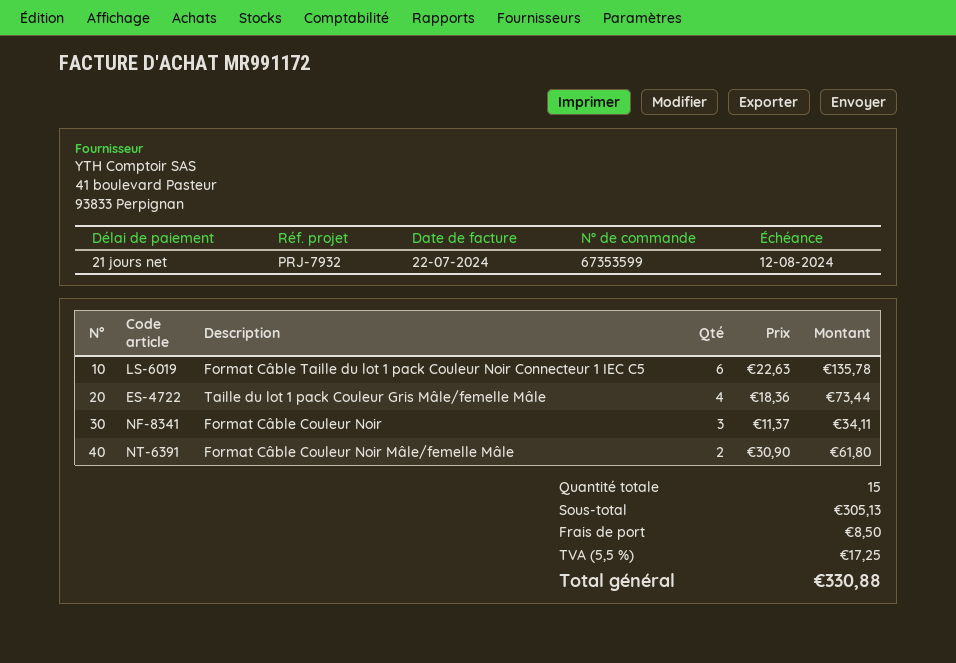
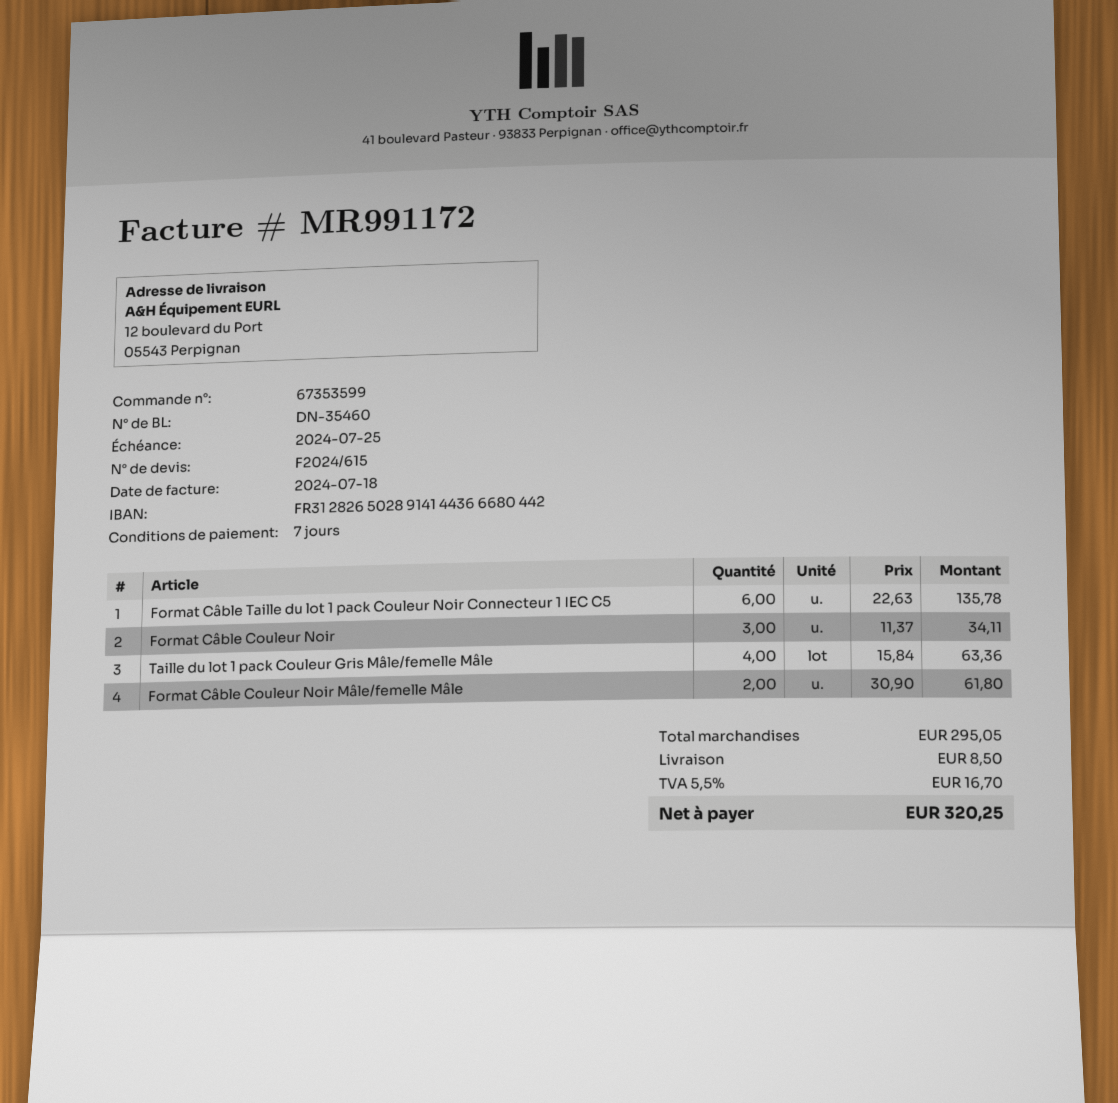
invoice date: 2024-07-22 -> 2024-07-18
payment terms: 21 days -> 7 days
due date: 2024-08-12 -> 2024-07-25
Taille du lot 1 pack Couleur Gris Mâle/femelle Mâle: 4 x 18.36 = 73.44 -> 4 x 15.84 = 63.36
subtotal: 305.13 -> 295.05
tax: 5.5% = 17.25 -> 5.5% = 16.70
total: 330.88 -> 320.25

